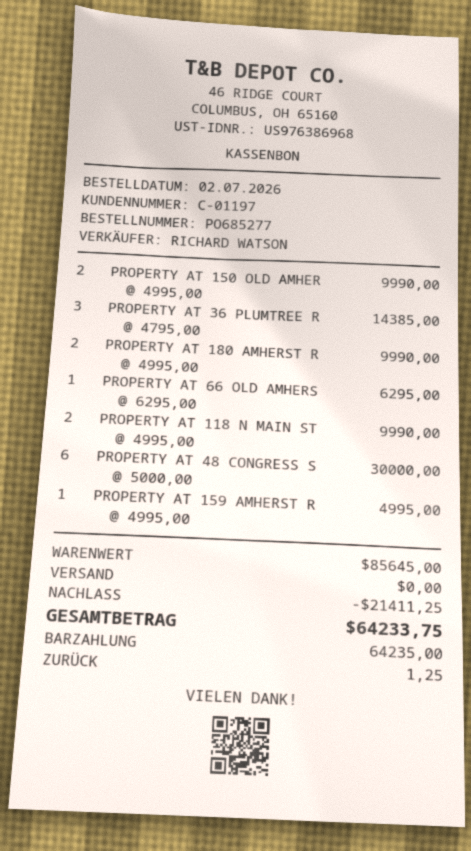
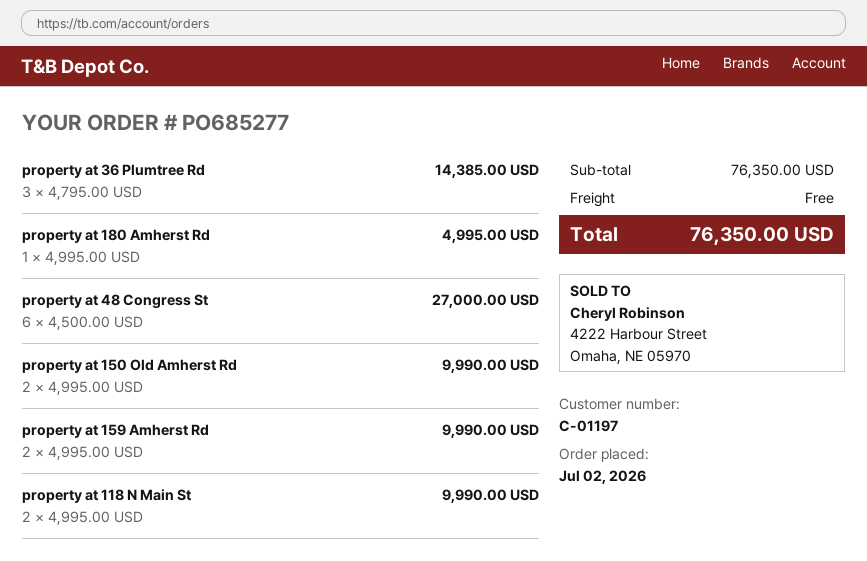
PROPERTY AT 180 AMHERST R: 2 x 4995.00 = 9990.00 -> 1 x 4995.00 = 4995.00
PROPERTY AT 66 OLD AMHERS: 1 x 6295.00 = 6295.00 -> none
PROPERTY AT 48 CONGRESS S: 6 x 5000.00 = 30000.00 -> 6 x 4500.00 = 27000.00
PROPERTY AT 159 AMHERST R: 1 x 4995.00 = 4995.00 -> 2 x 4995.00 = 9990.00
subtotal: 85645.00 -> 76350.00
discount: 21411.25 -> none
total: 64233.75 -> 76350.00

